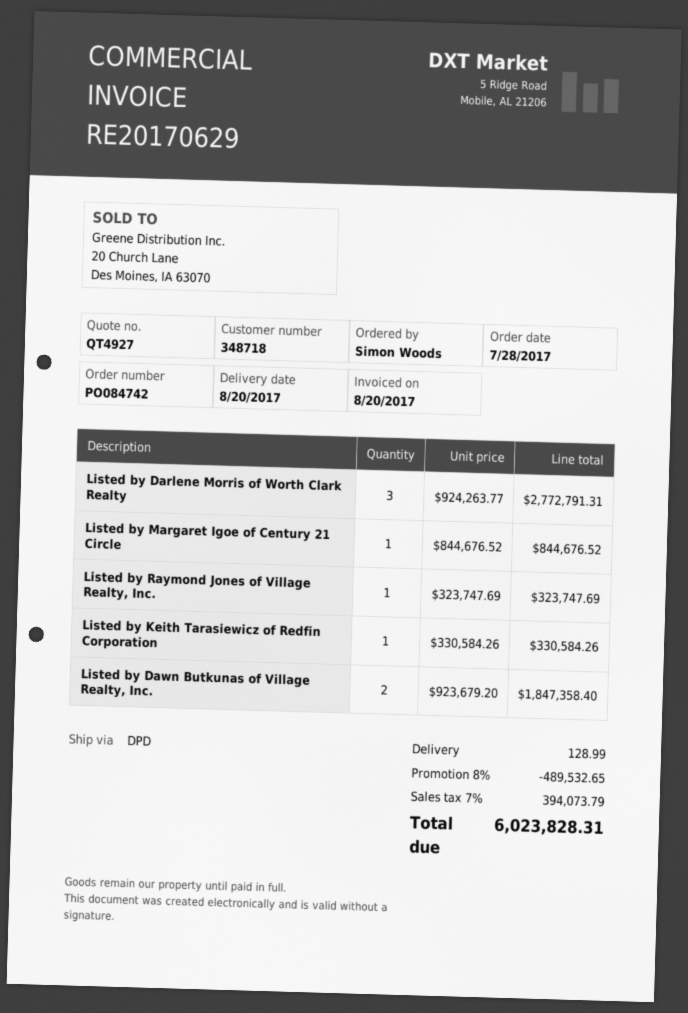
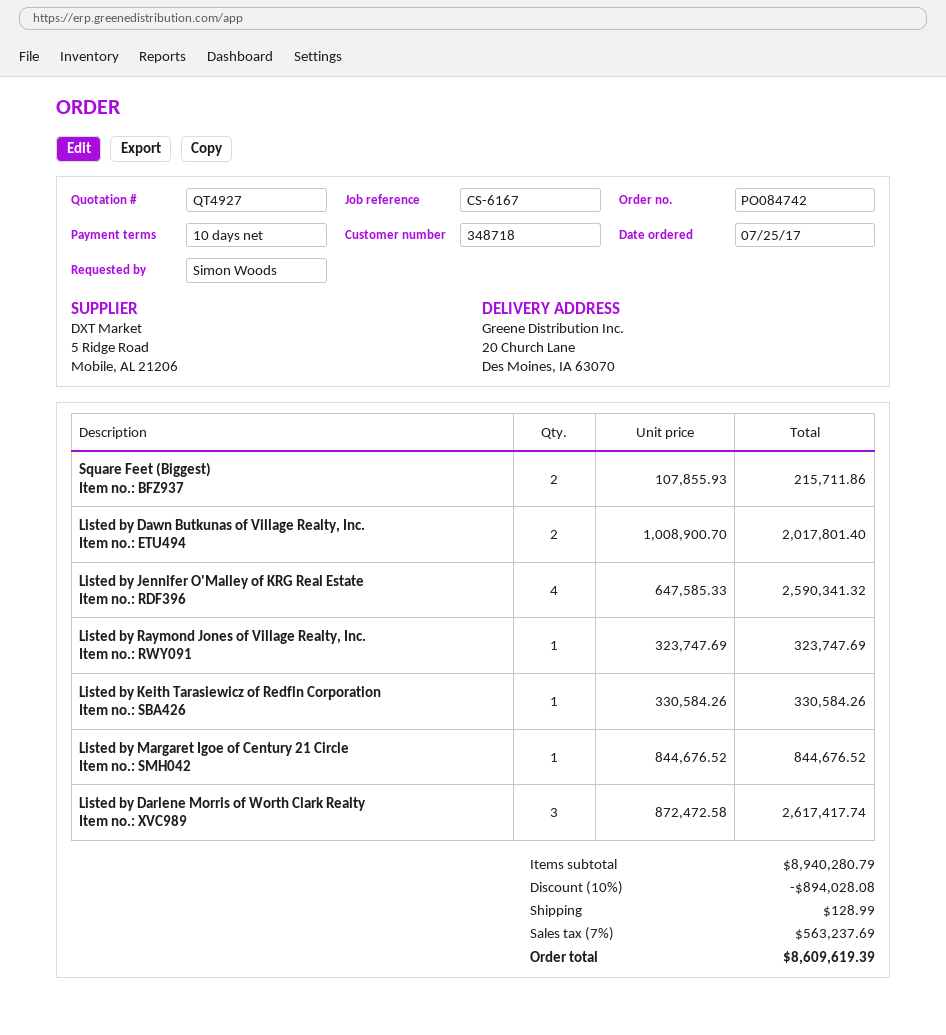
order date: 2017-07-28 -> 2017-07-25
Listed by Darlene Morris of Worth Clark Realty: 3 x 924263.77 = 2772791.31 -> 3 x 872472.58 = 2617417.74
Listed by Dawn Butkunas of Village Realty, Inc.: 2 x 923679.20 = 1847358.40 -> 2 x 1008900.70 = 2017801.40
Square Feet (Biggest): none -> 2 x 107855.93 = 215711.86
Listed by Jennifer O'Malley of KRG Real Estate: none -> 4 x 647585.33 = 2590341.32
discount: 8% = 489532.65 -> 10% = 894028.08
tax: 7% = 394073.79 -> 7% = 563237.69
total: 6023828.31 -> 8609619.39

